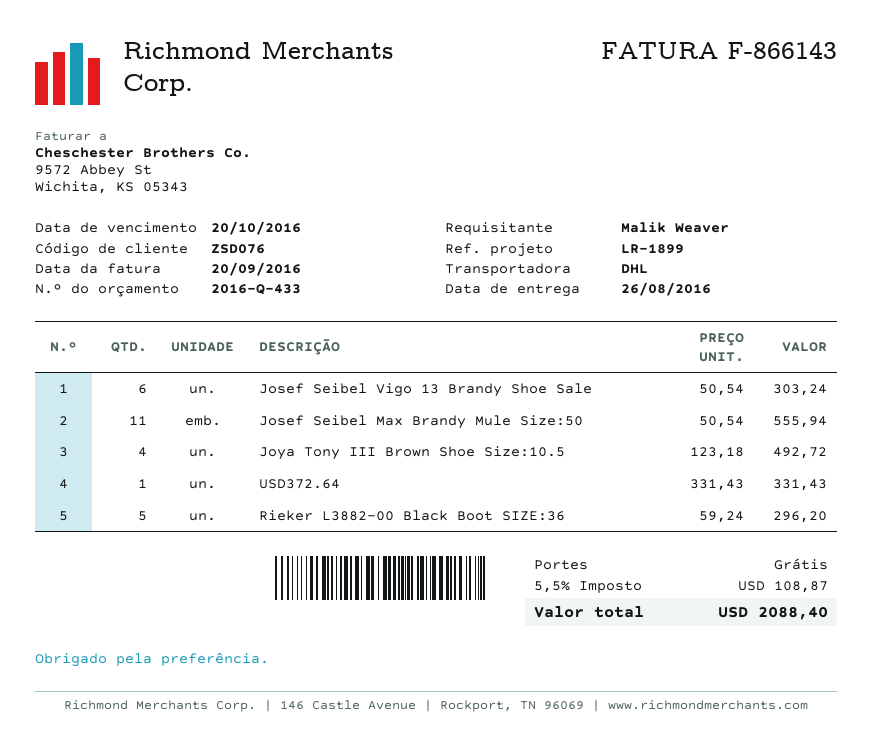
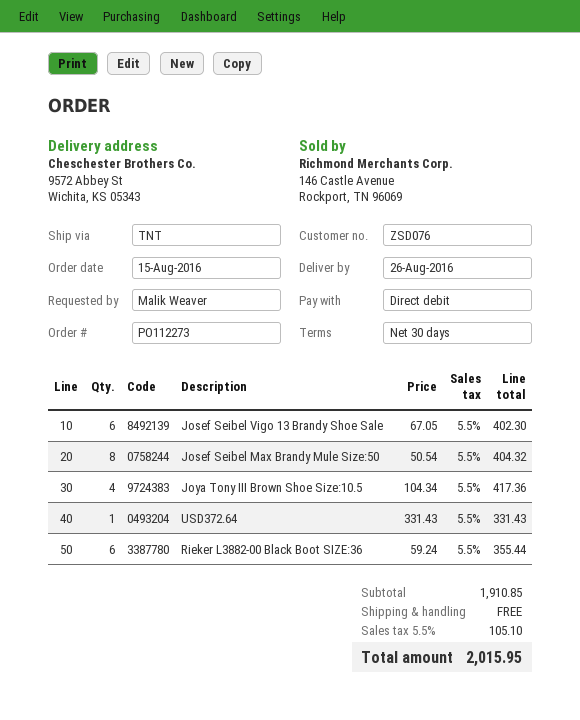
shipping method: DHL -> TNT
Josef Seibel Vigo 13 Brandy Shoe Sale: 6 x 50.54 = 303.24 -> 6 x 67.05 = 402.30
Josef Seibel Max Brandy Mule Size:50: 11 x 50.54 = 555.94 -> 8 x 50.54 = 404.32
Joya Tony III Brown Shoe Size:10.5: 4 x 123.18 = 492.72 -> 4 x 104.34 = 417.36
Rieker L3882-00 Black Boot SIZE:36: 5 x 59.24 = 296.20 -> 6 x 59.24 = 355.44
tax: 5.5% = 108.87 -> 5.5% = 105.10
total: 2088.40 -> 2015.95

